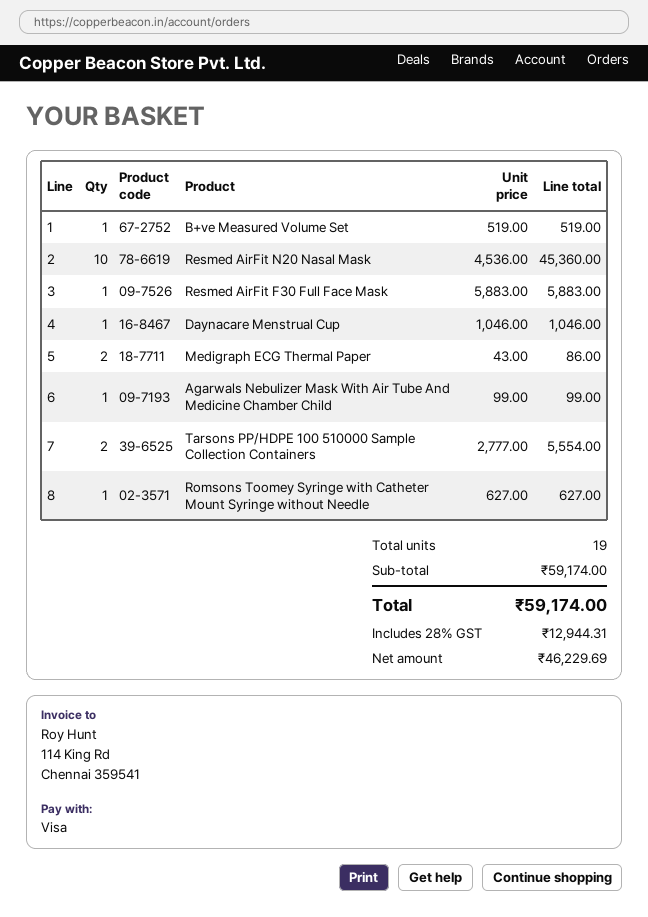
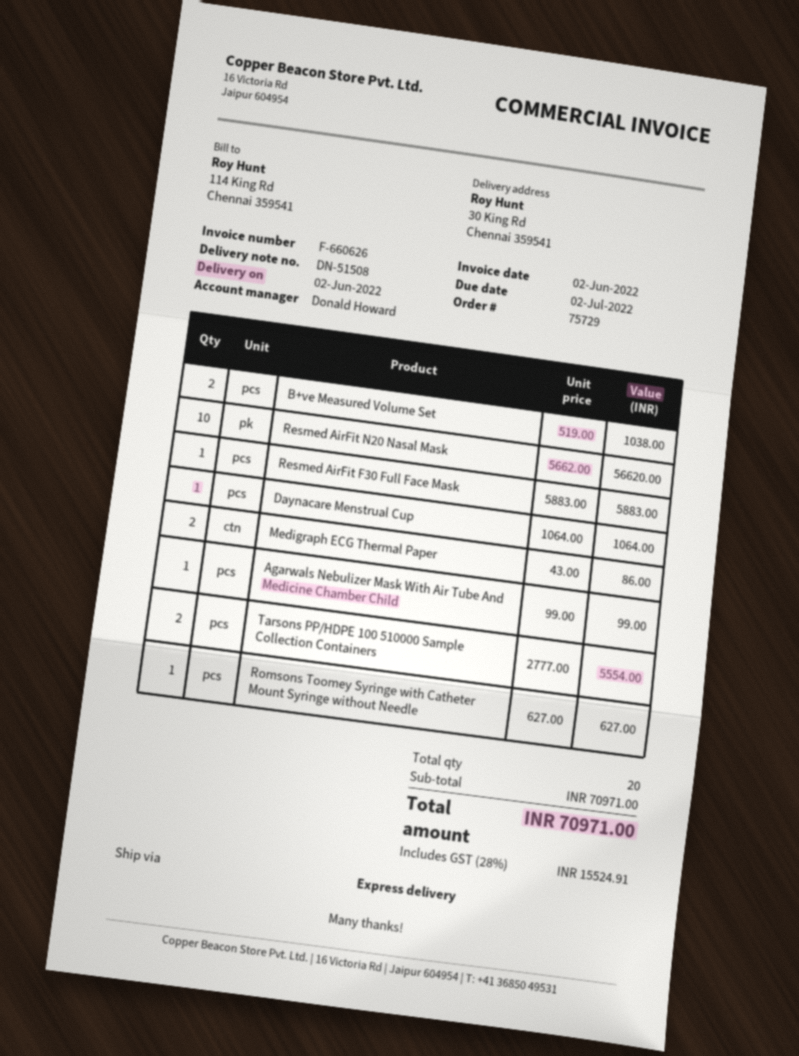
B+ve Measured Volume Set: 1 x 519.00 = 519.00 -> 2 x 519.00 = 1038.00
Resmed AirFit N20 Nasal Mask: 10 x 4536.00 = 45360.00 -> 10 x 5662.00 = 56620.00
Daynacare Menstrual Cup: 1 x 1046.00 = 1046.00 -> 1 x 1064.00 = 1064.00
total quantity: 19 -> 20
subtotal: 59174.00 -> 70971.00
tax: 28% = 12944.31 -> 28% = 15524.91
total: 59174.00 -> 70971.00

